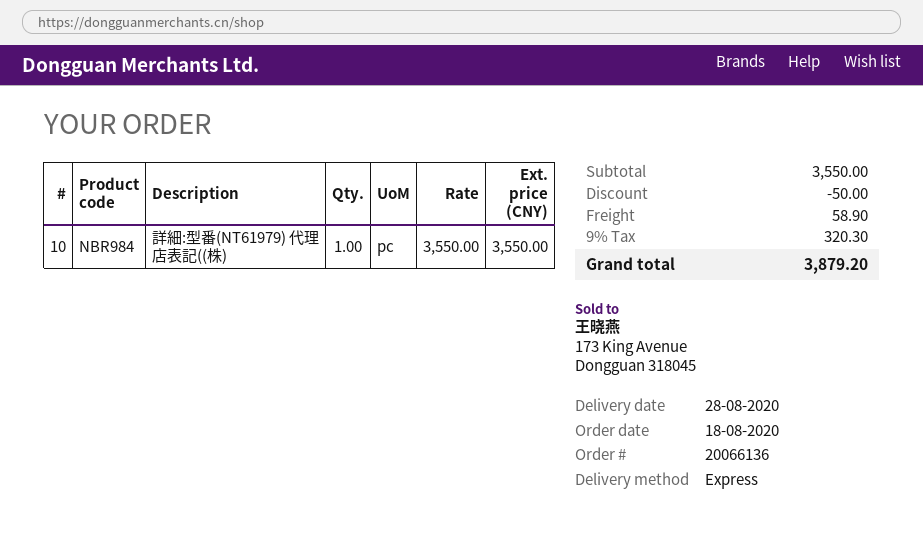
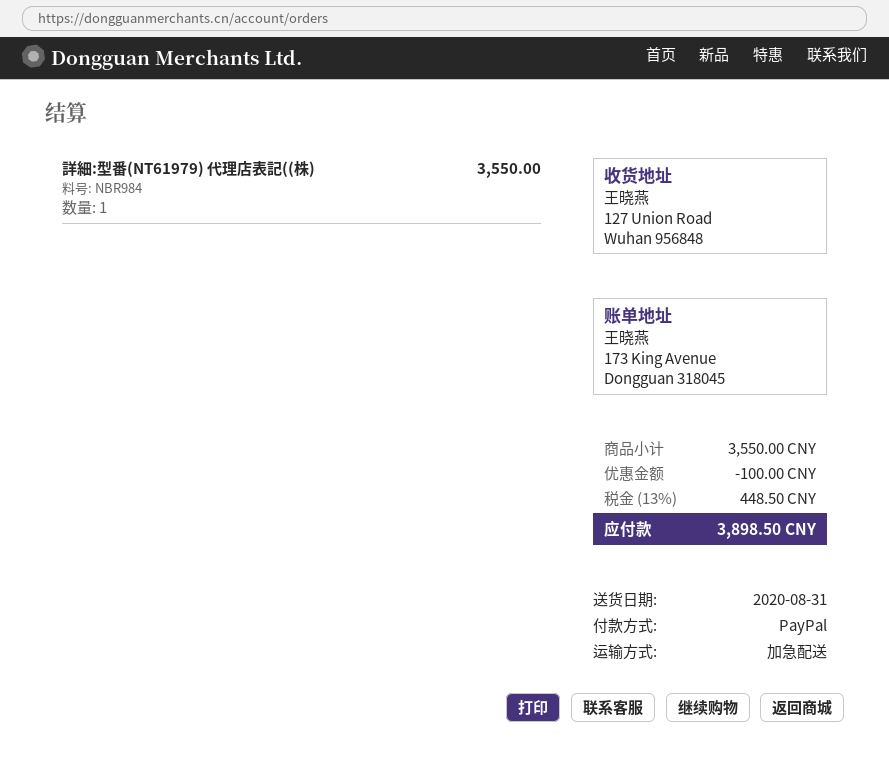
delivery date: 2020-08-28 -> 2020-08-31
discount: 50.00 -> 100.00
shipping: 58.90 -> none
tax: 9% = 320.30 -> 13% = 448.50
total: 3879.20 -> 3898.50

